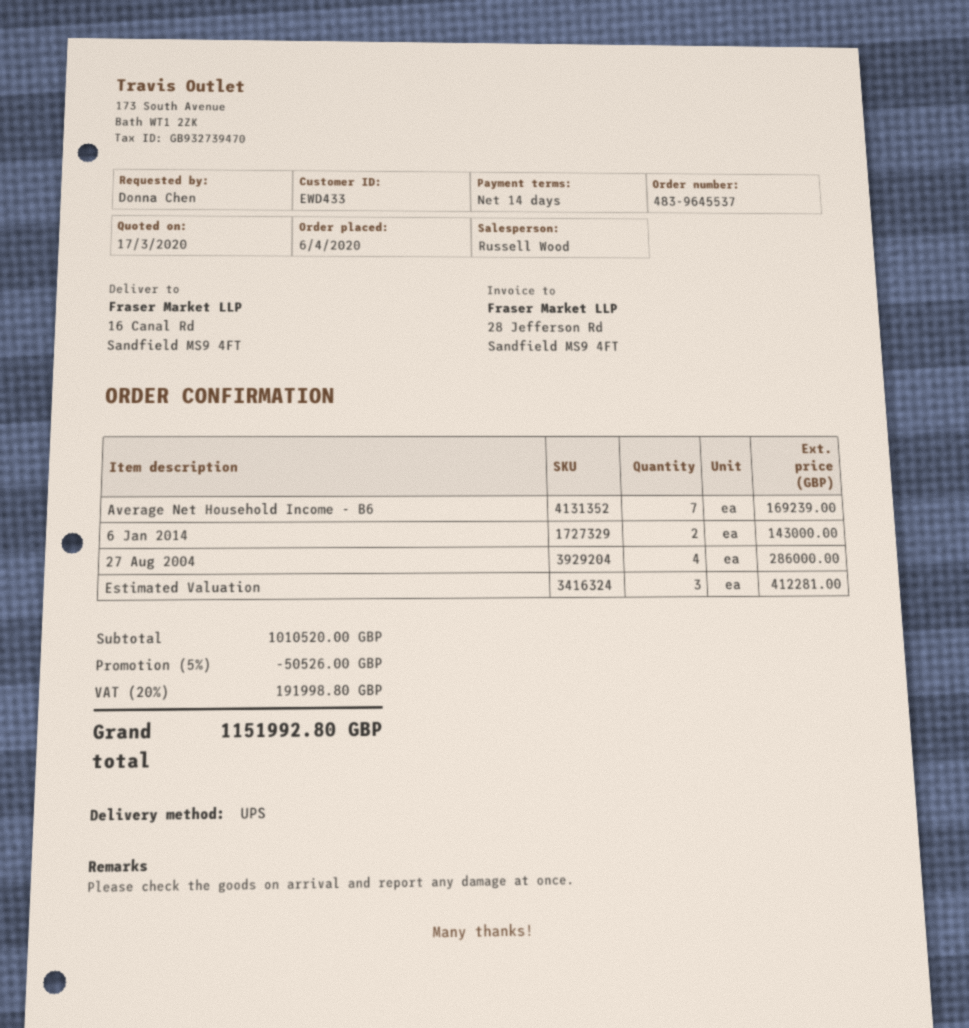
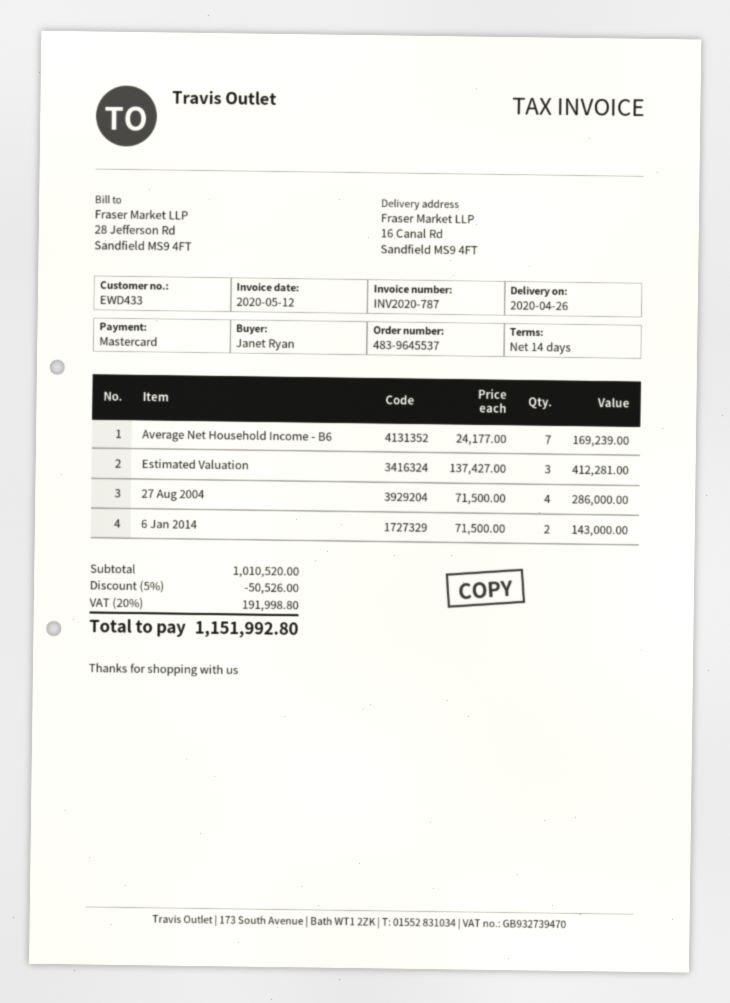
ordered by: Donna Chen -> Janet Ryan

